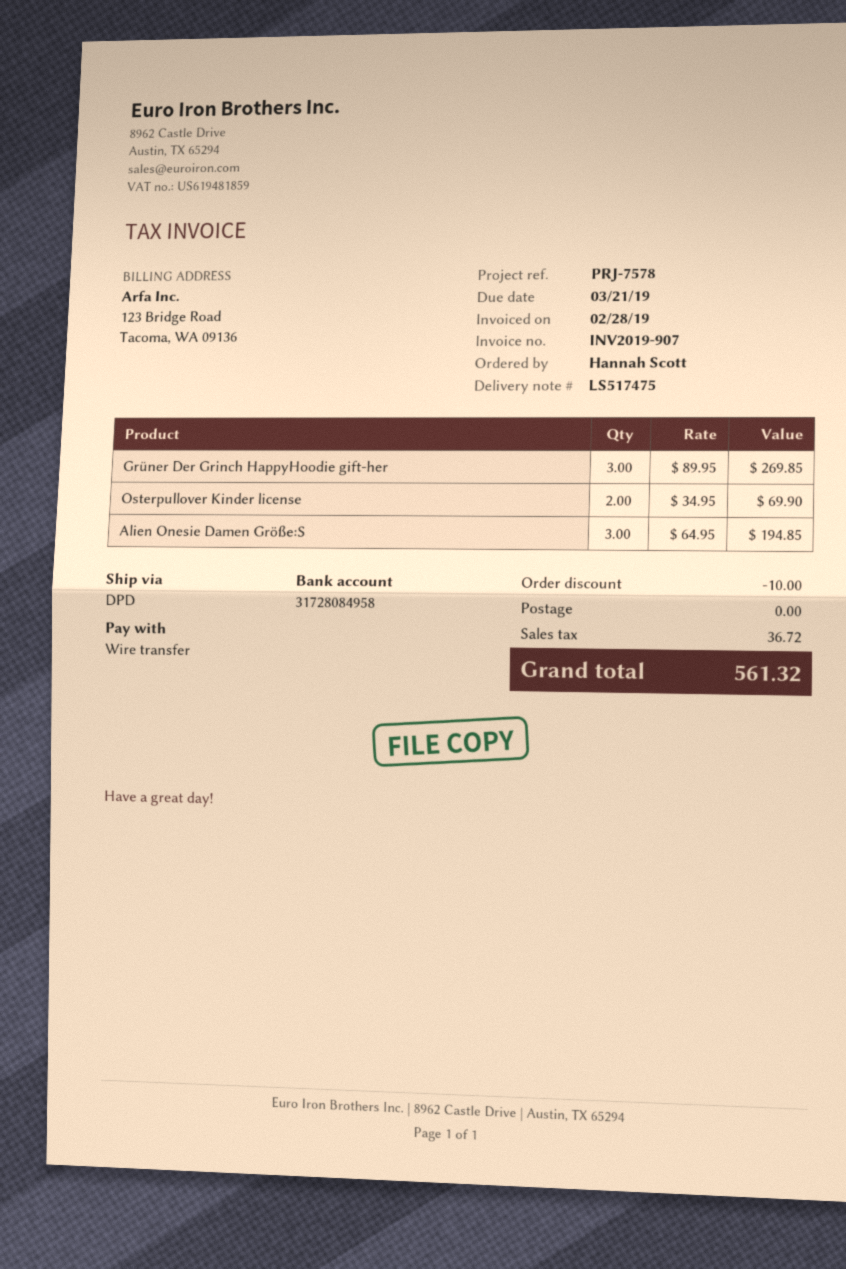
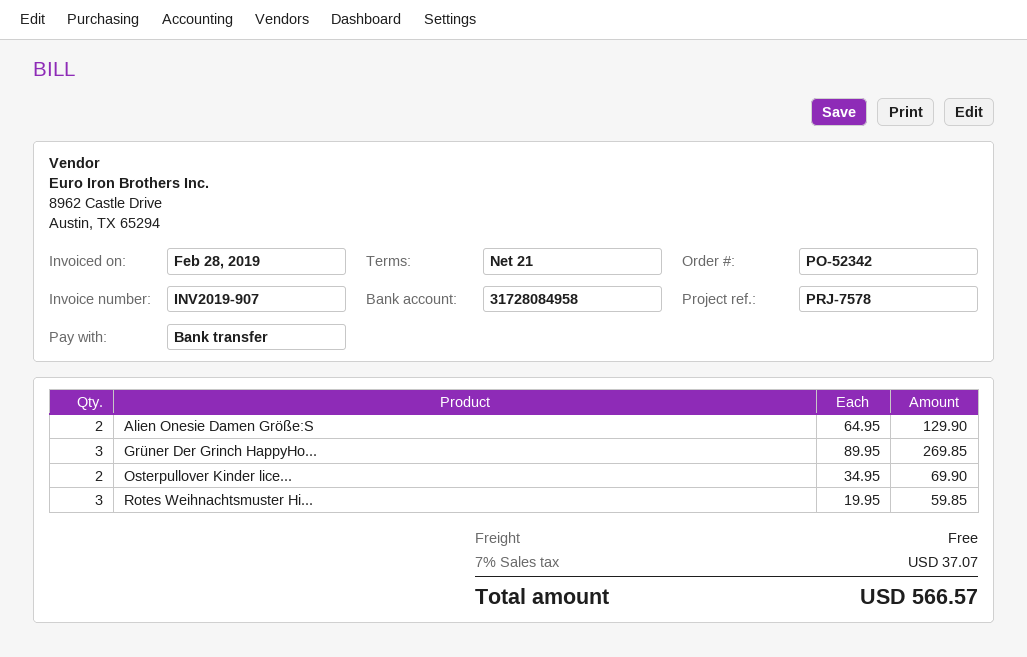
Alien Onesie Damen Größe:S: 3 x 64.95 = 194.85 -> 2 x 64.95 = 129.90
Rotes Weihnachtsmuster Hi...: none -> 3 x 19.95 = 59.85
discount: 10.00 -> none
tax: 36.72 -> 37.07
total: 561.32 -> 566.57

